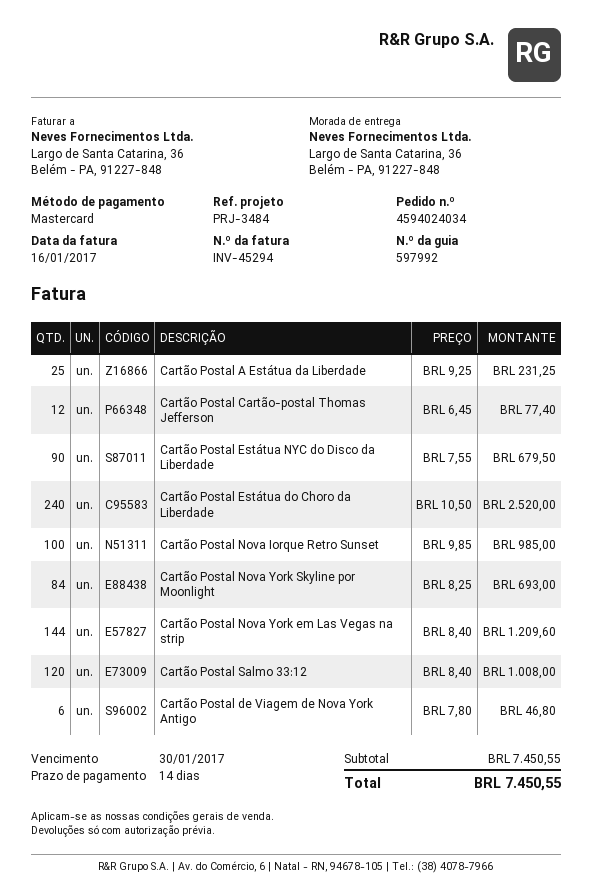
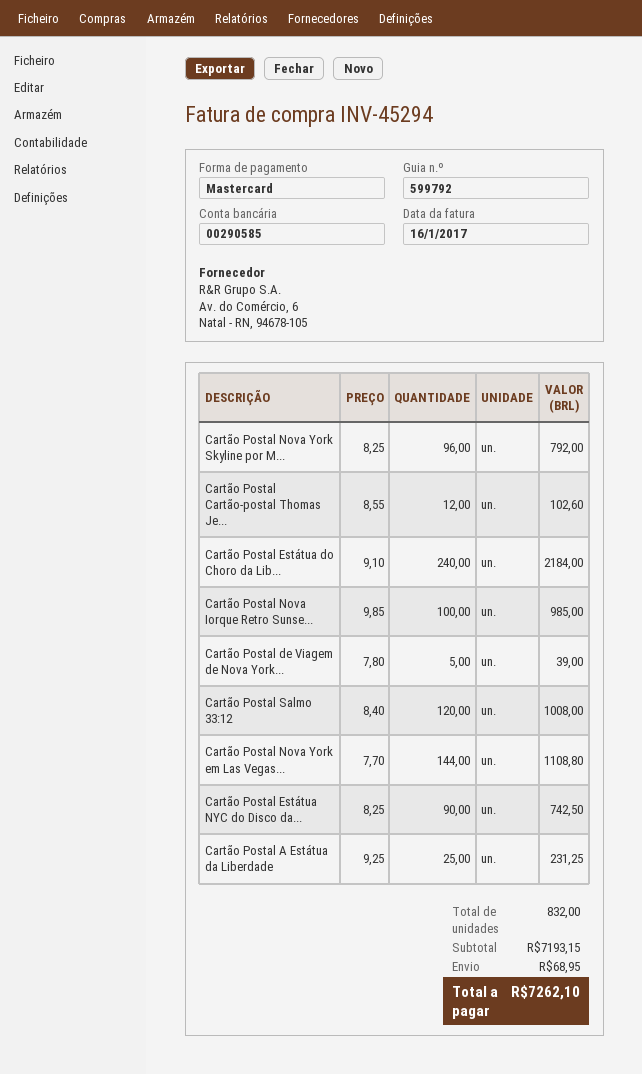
delivery note number: 597992 -> 599792
Cartão Postal Cartão-postal Thomas Jefferson: 12 x 6.45 = 77.40 -> 12 x 8.55 = 102.60
Cartão Postal Estátua NYC do Disco da Liberdade: 90 x 7.55 = 679.50 -> 90 x 8.25 = 742.50
Cartão Postal Estátua do Choro da Liberdade: 240 x 10.50 = 2520.00 -> 240 x 9.10 = 2184.00
Cartão Postal Nova York Skyline por Moonlight: 84 x 8.25 = 693.00 -> 96 x 8.25 = 792.00
Cartão Postal Nova York em Las Vegas na strip: 144 x 8.40 = 1209.60 -> 144 x 7.70 = 1108.80
Cartão Postal de Viagem de Nova York Antigo: 6 x 7.80 = 46.80 -> 5 x 7.80 = 39.00
subtotal: 7450.55 -> 7193.15
shipping: none -> 68.95
total: 7450.55 -> 7262.10

